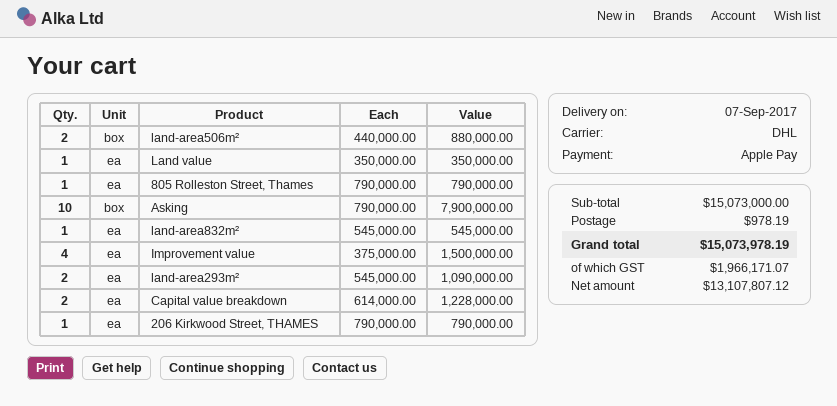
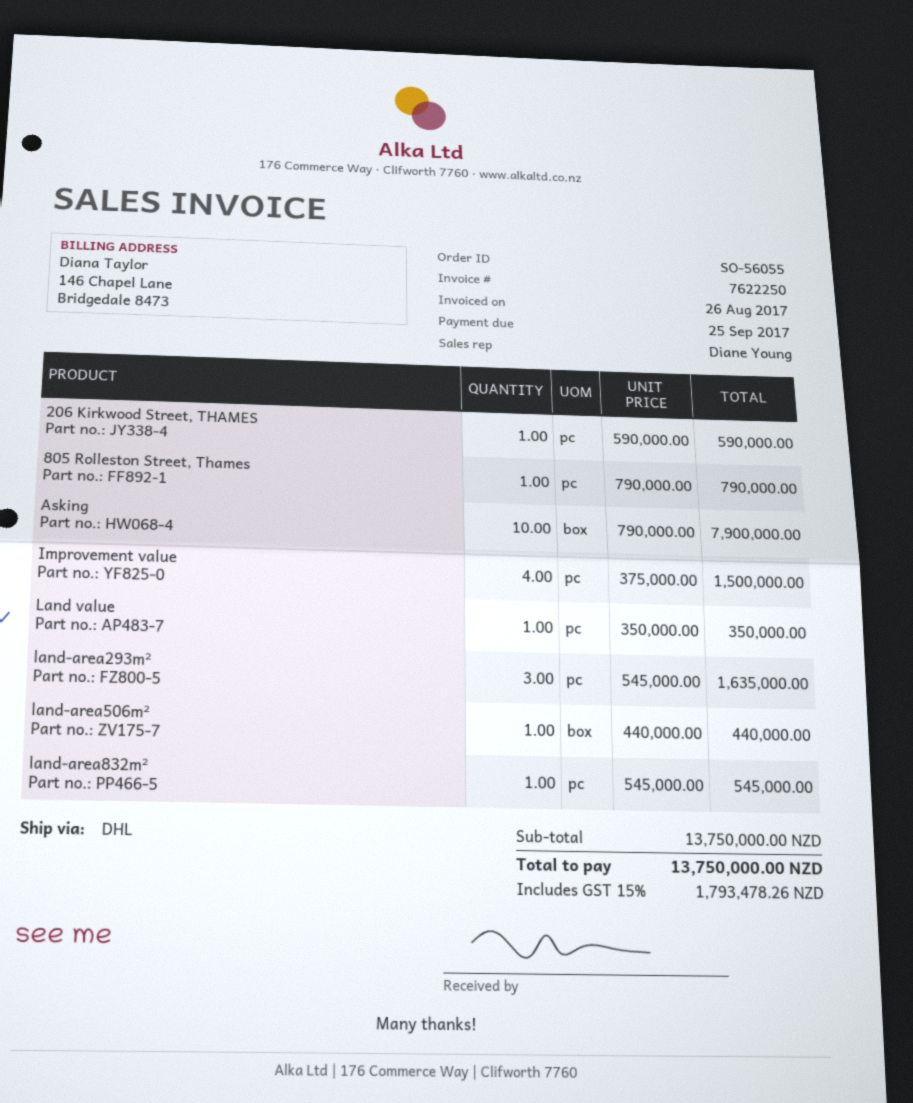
land-area506m²: 2 x 440000.00 = 880000.00 -> 1 x 440000.00 = 440000.00
land-area293m²: 2 x 545000.00 = 1090000.00 -> 3 x 545000.00 = 1635000.00
Capital value breakdown: 2 x 614000.00 = 1228000.00 -> none
206 Kirkwood Street, THAMES: 1 x 790000.00 = 790000.00 -> 1 x 590000.00 = 590000.00
subtotal: 15073000.00 -> 13750000.00
shipping: 978.19 -> none
tax: 1966171.07 -> 1793478.26
total: 15073978.19 -> 13750000.00

